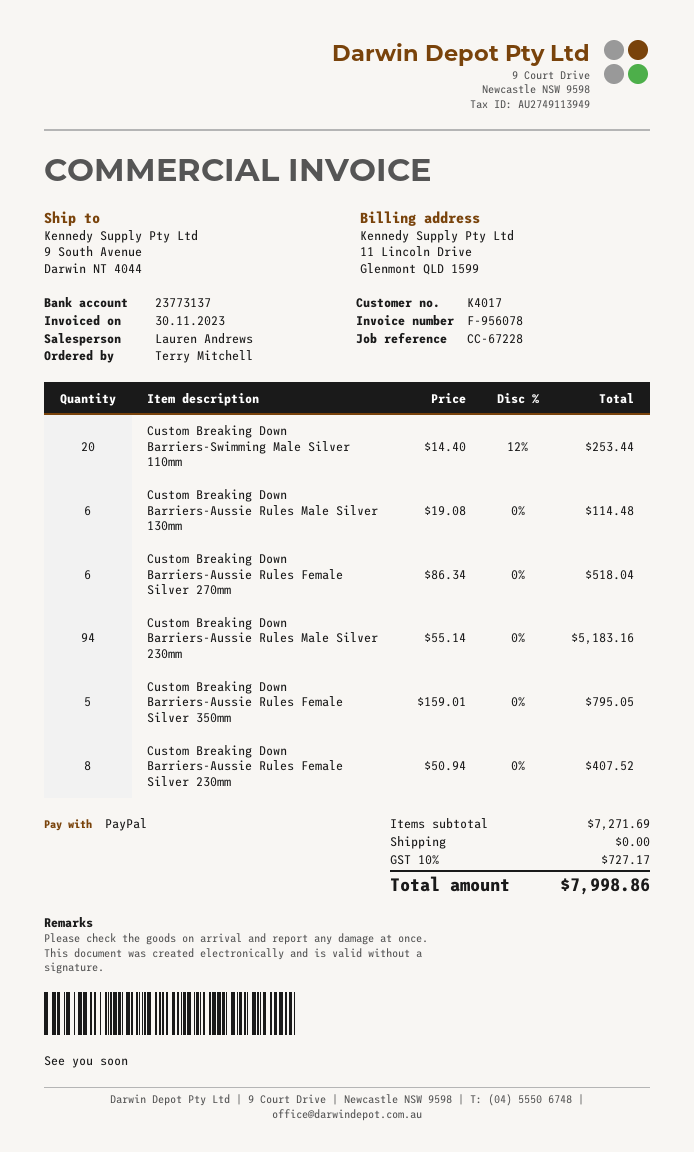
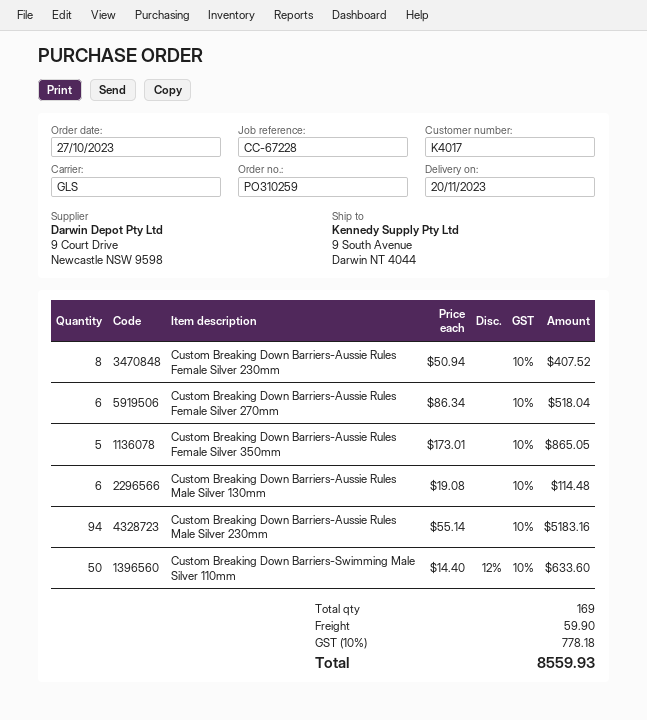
Custom Breaking Down Barriers-Swimming Male Silver 110mm: 20 x 14.40 - 12% = 253.44 -> 50 x 14.40 - 12% = 633.60
Custom Breaking Down Barriers-Aussie Rules Female Silver 350mm: 5 x 159.01 = 795.05 -> 5 x 173.01 = 865.05
shipping: 0.00 -> 59.90
tax: 10% = 727.17 -> 10% = 778.18
total: 7998.86 -> 8559.93

